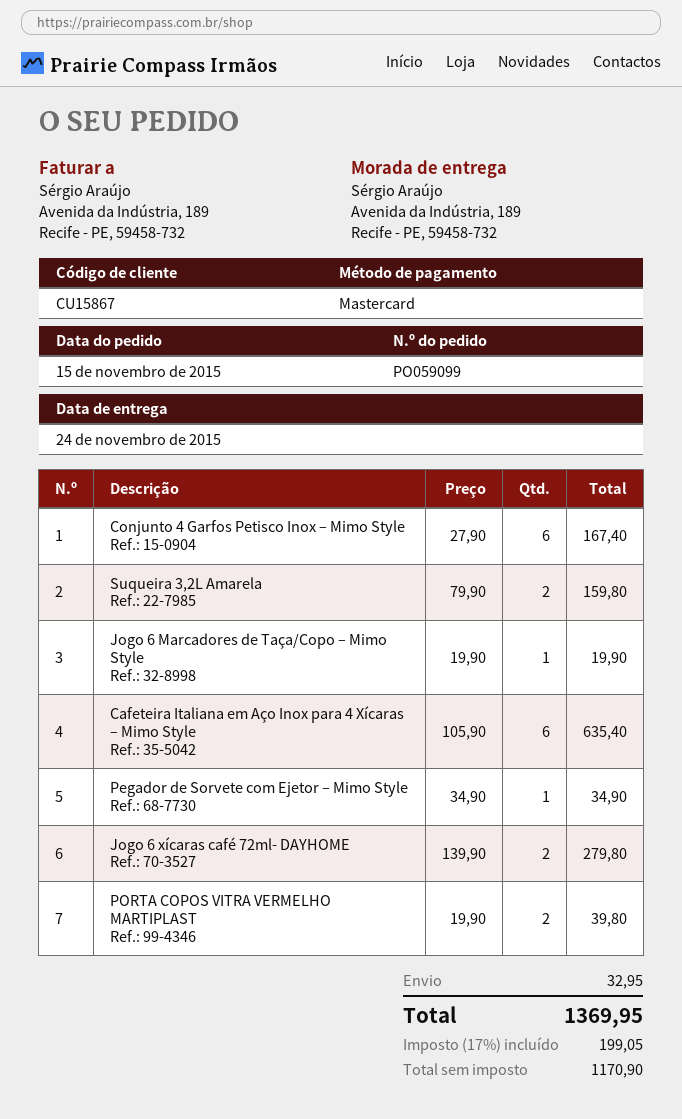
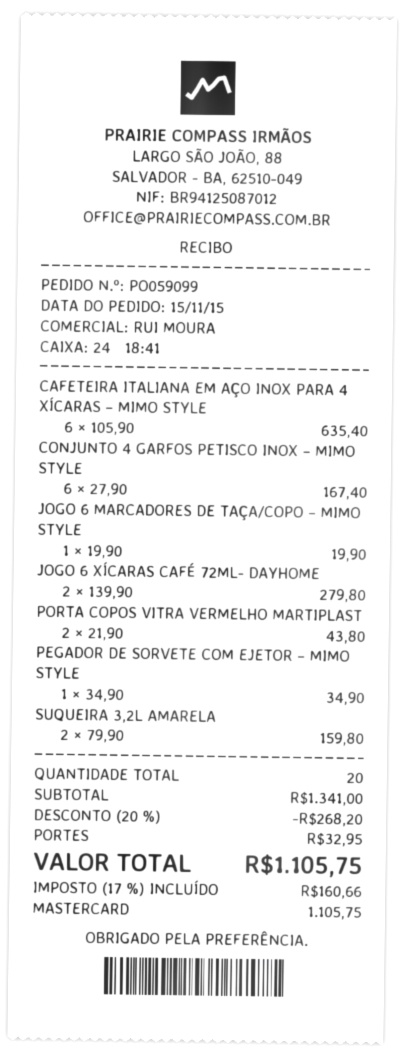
PORTA COPOS VITRA VERMELHO MARTIPLAST: 2 x 19.90 = 39.80 -> 2 x 21.90 = 43.80
discount: none -> 20% = 268.20
tax: 17% = 199.05 -> 17% = 160.66
total: 1369.95 -> 1105.75

